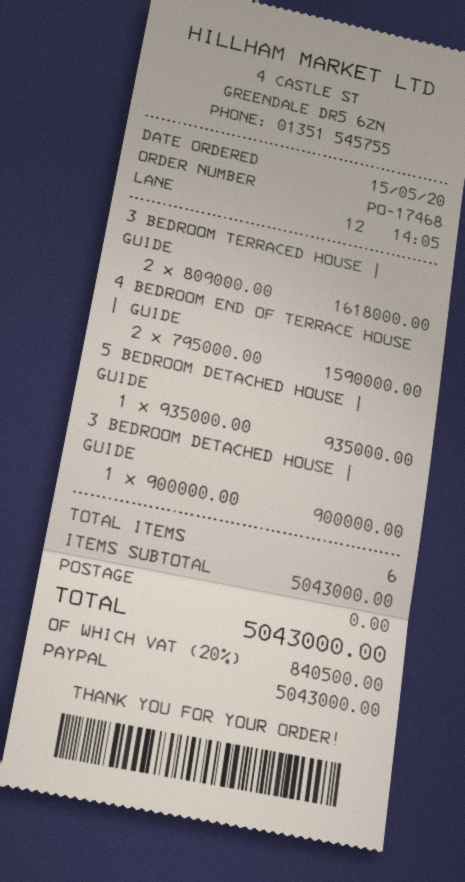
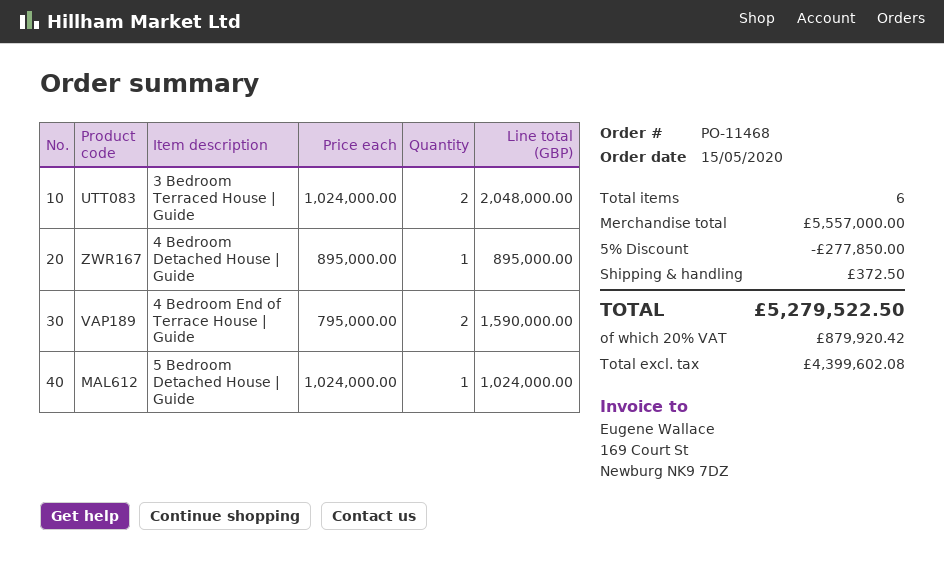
order number: PO-17468 -> PO-11468
3 BEDROOM TERRACED HOUSE | GUIDE: 2 x 809000.00 = 1618000.00 -> 2 x 1024000.00 = 2048000.00
5 BEDROOM DETACHED HOUSE | GUIDE: 1 x 935000.00 = 935000.00 -> 1 x 1024000.00 = 1024000.00
3 BEDROOM DETACHED HOUSE | GUIDE: 1 x 900000.00 = 900000.00 -> none
4 Bedroom Detached House | Guide: none -> 1 x 895000.00 = 895000.00
subtotal: 5043000.00 -> 5557000.00
discount: none -> 5% = 277850.00
shipping: 0.00 -> 372.50
tax: 20% = 840500.00 -> 20% = 879920.42
total: 5043000.00 -> 5279522.50

